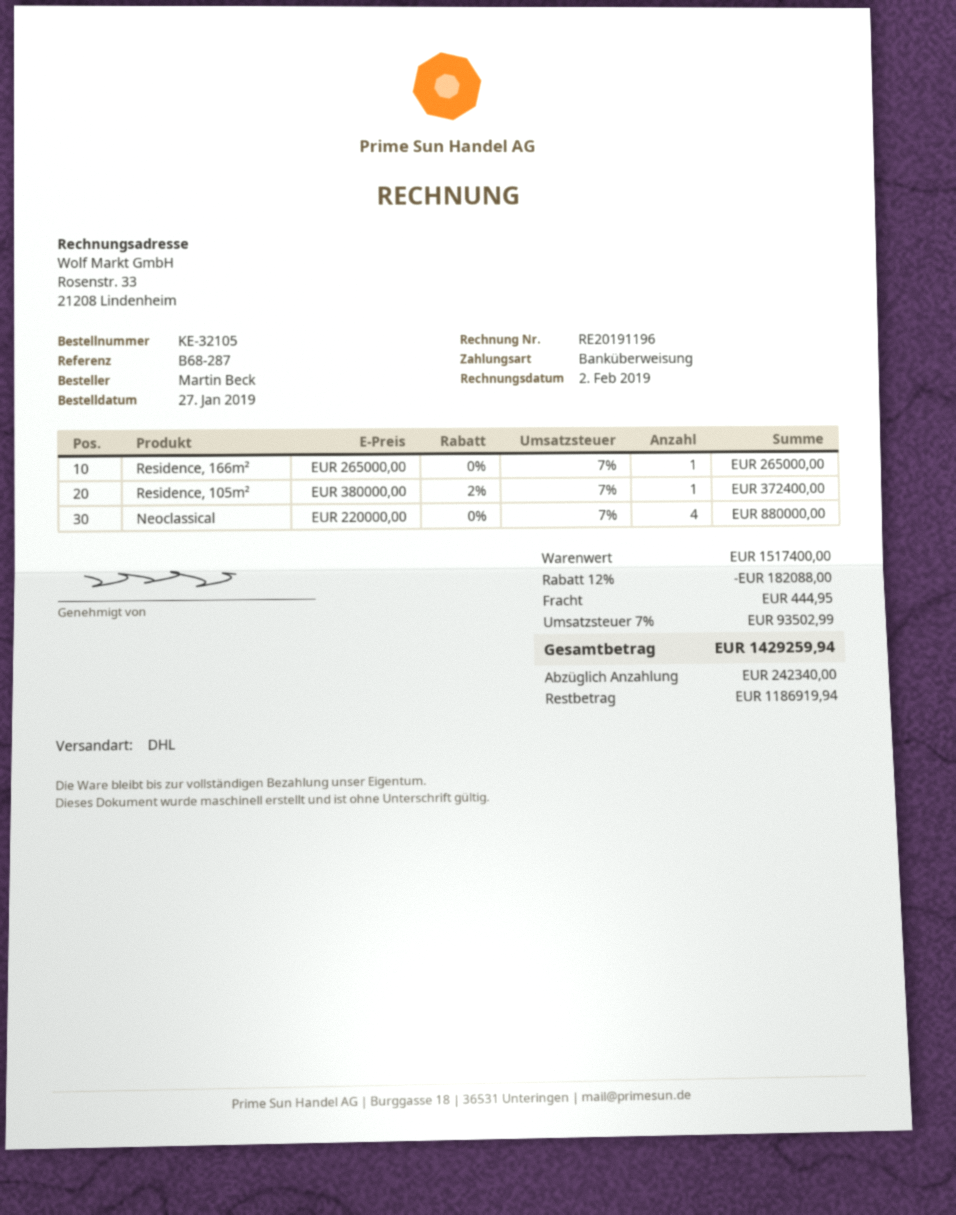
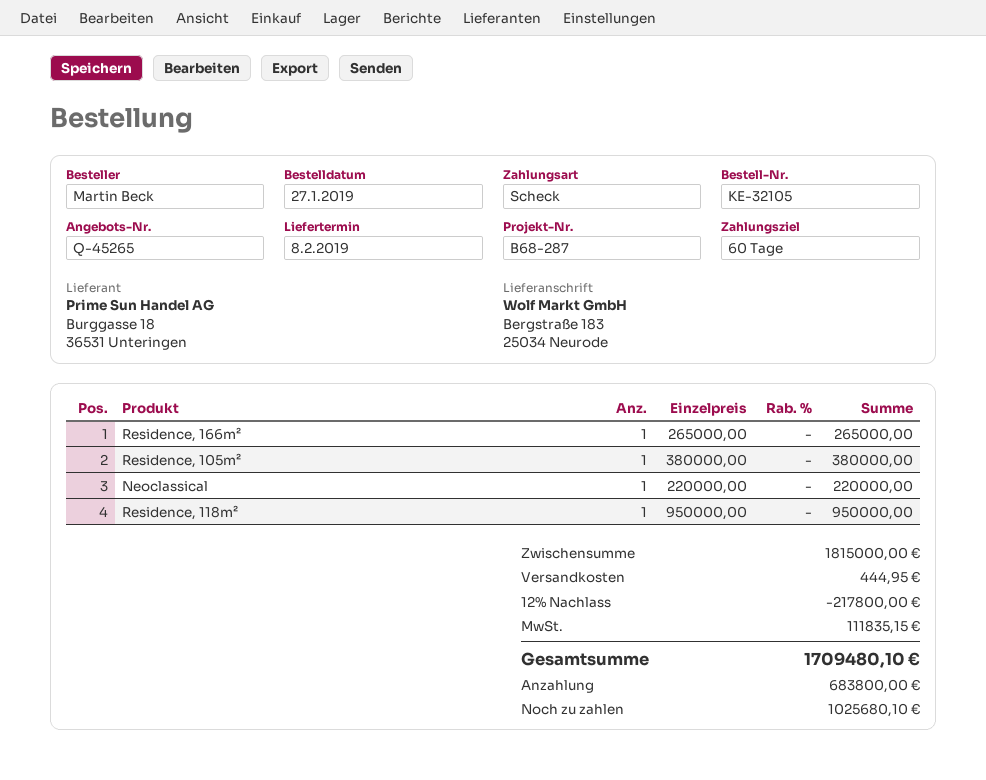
payment method: bank transfer -> cheque
Residence, 105m²: 1 x 380000.00 - 2% = 372400.00 -> 1 x 380000.00 = 380000.00
Neoclassical: 4 x 220000.00 = 880000.00 -> 1 x 220000.00 = 220000.00
Residence, 118m²: none -> 1 x 950000.00 = 950000.00
subtotal: 1517400.00 -> 1815000.00
discount: 12% = 182088.00 -> 12% = 217800.00
tax: 93502.99 -> 111835.15
total: 1429259.94 -> 1709480.10
deposit: 242340.00 -> 683800.00
balance: 1186919.94 -> 1025680.10

